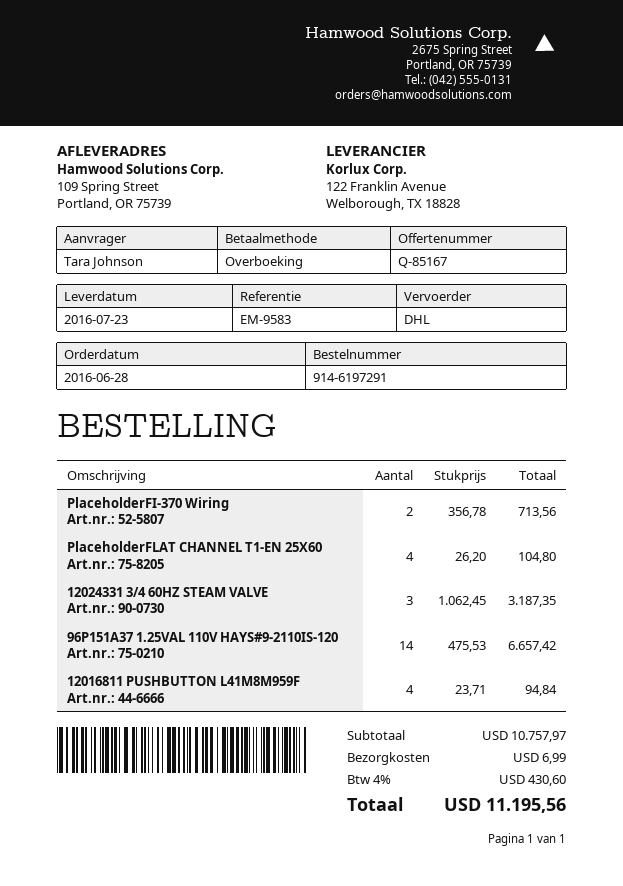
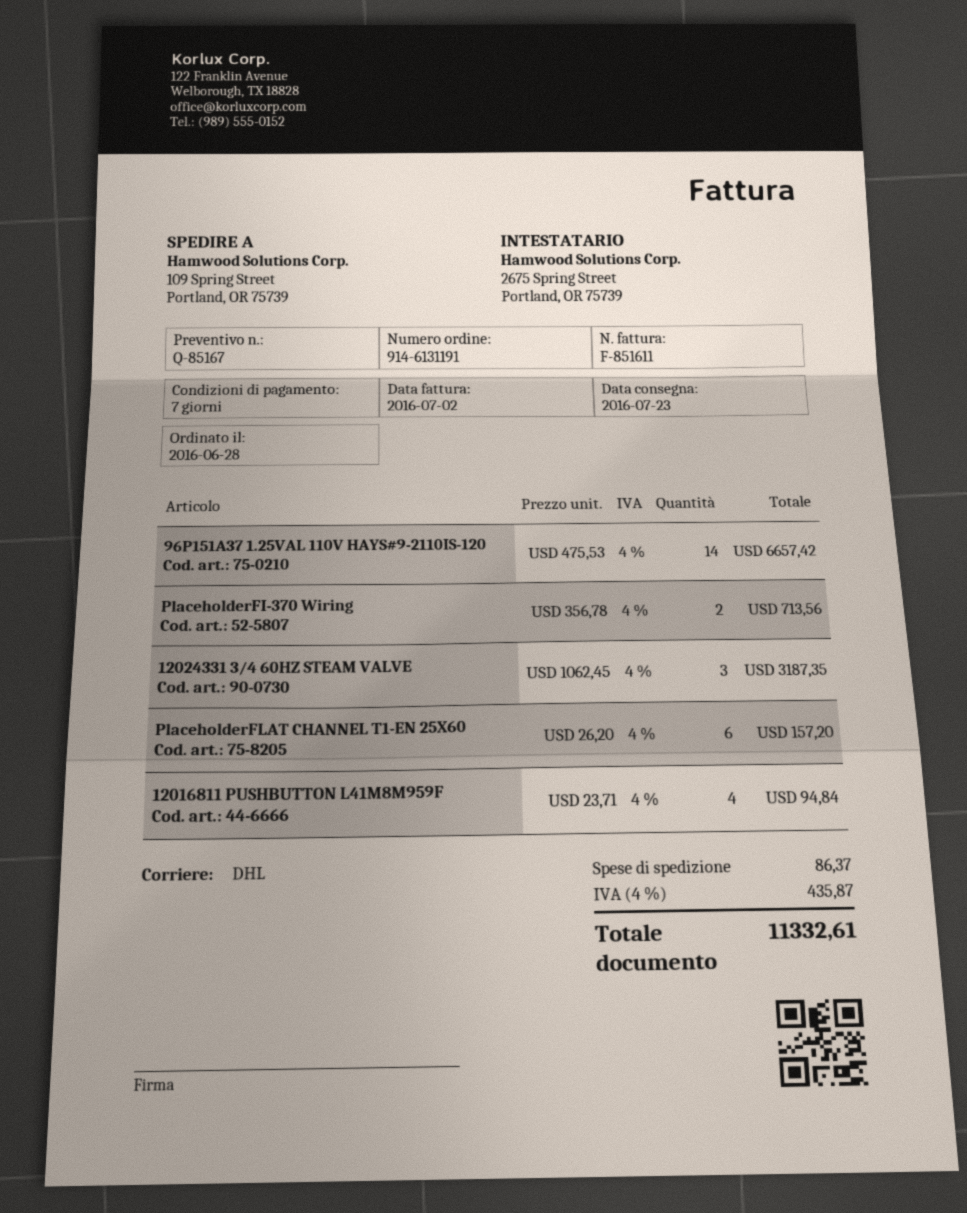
order number: 914-6197291 -> 914-6131191
PlaceholderFLAT CHANNEL T1-EN 25X60: 4 x 26.20 = 104.80 -> 6 x 26.20 = 157.20
shipping: 6.99 -> 86.37
tax: 4% = 430.60 -> 4% = 435.87
total: 11195.56 -> 11332.61

